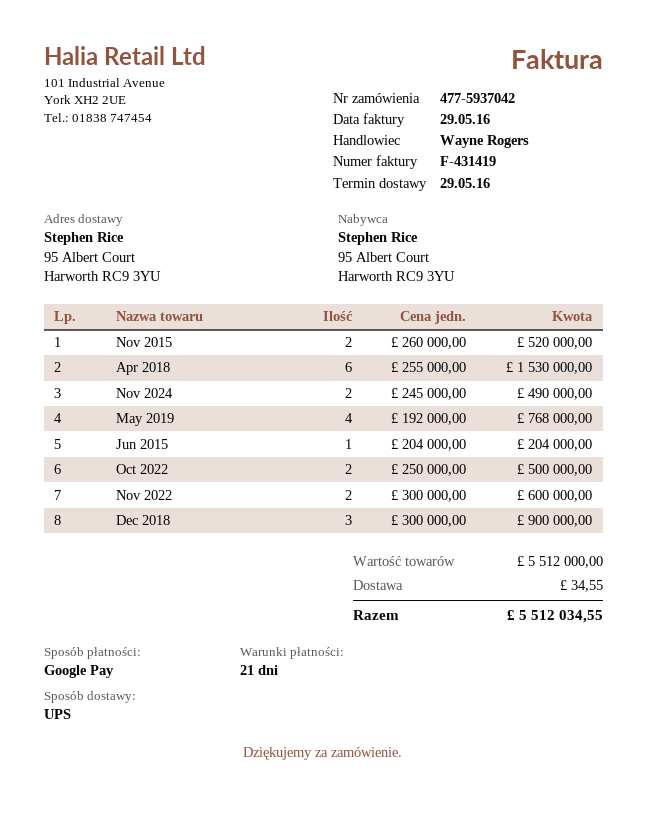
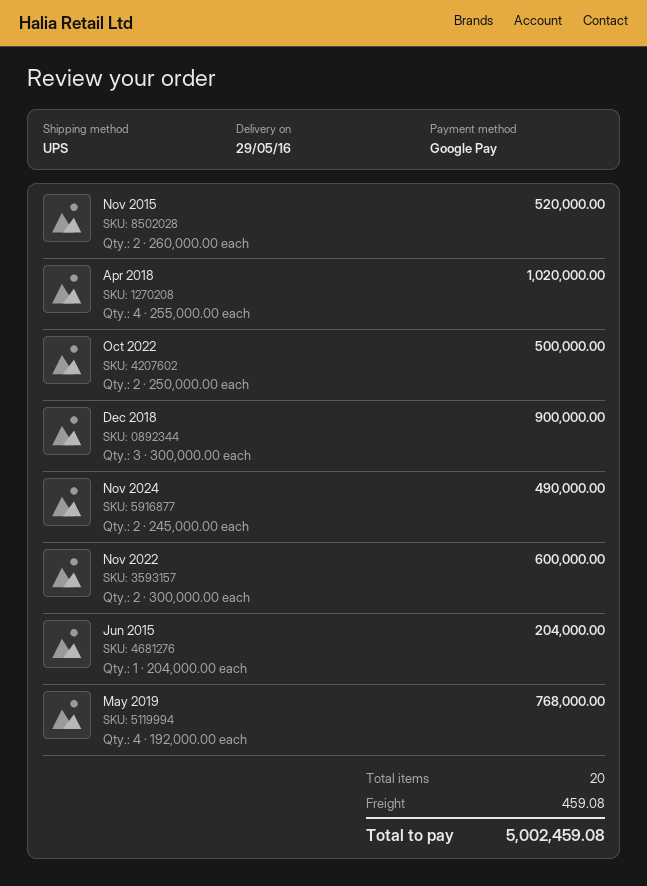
Apr 2018: 6 x 255000.00 = 1530000.00 -> 4 x 255000.00 = 1020000.00
shipping: 34.55 -> 459.08
total: 5512034.55 -> 5002459.08

